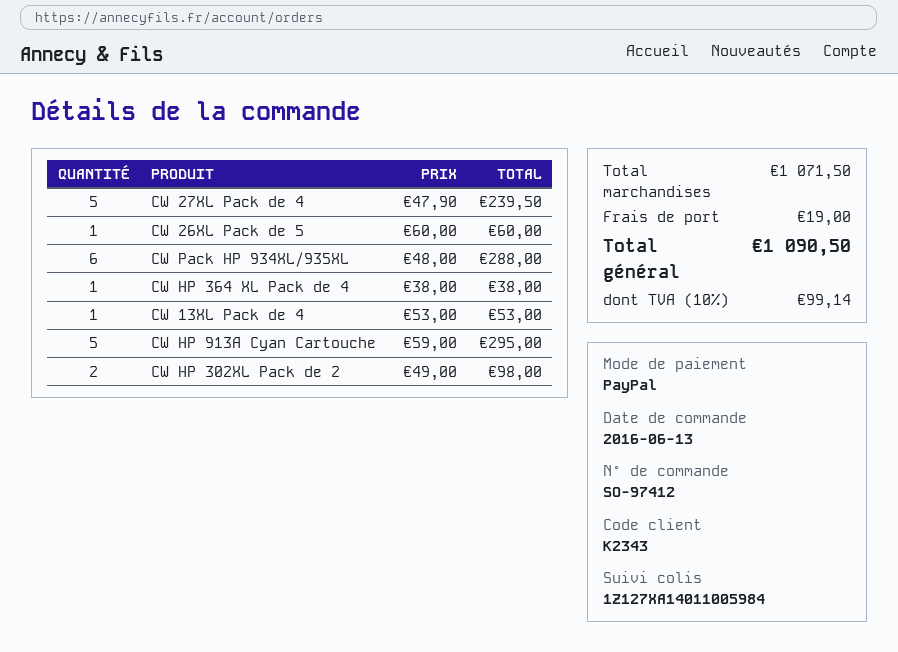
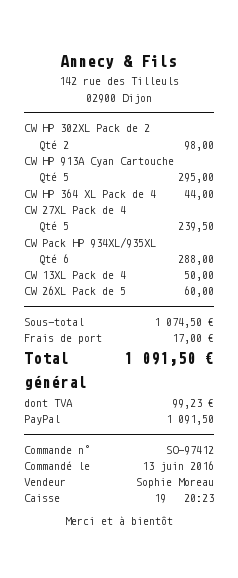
CW HP 364 XL Pack de 4: 1 for 38.00 -> 1 for 44.00
CW 13XL Pack de 4: 1 for 53.00 -> 1 for 50.00
subtotal: 1071.50 -> 1074.50
shipping: 19.00 -> 17.00
tax: 99.14 -> 99.23
total: 1090.50 -> 1091.50

